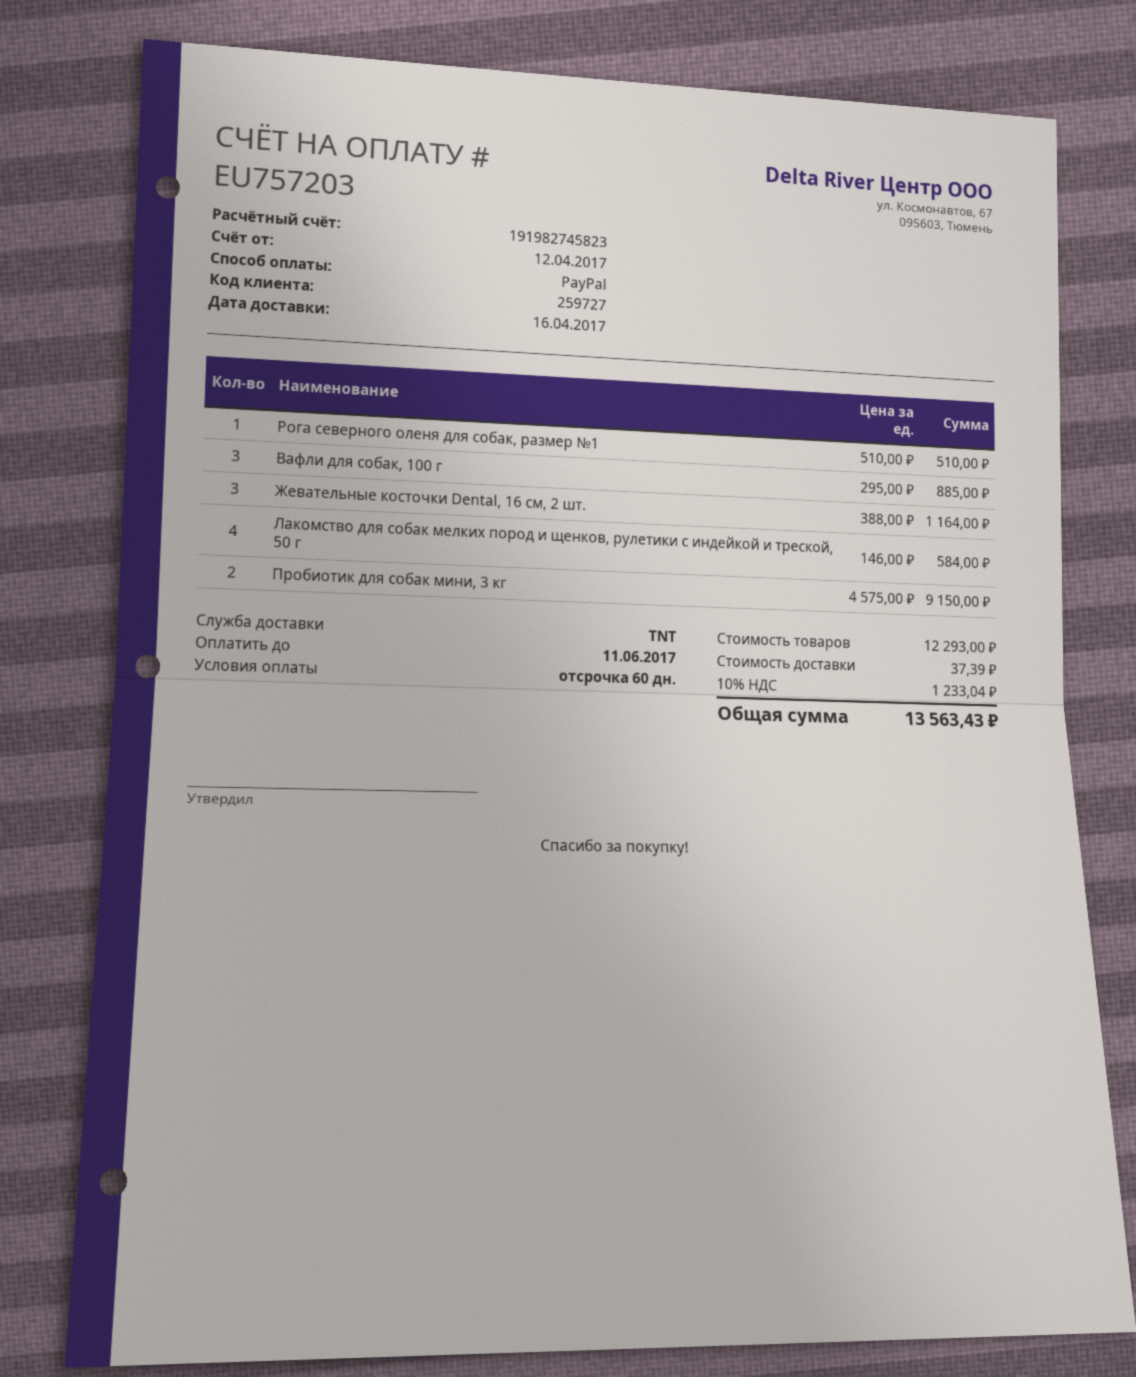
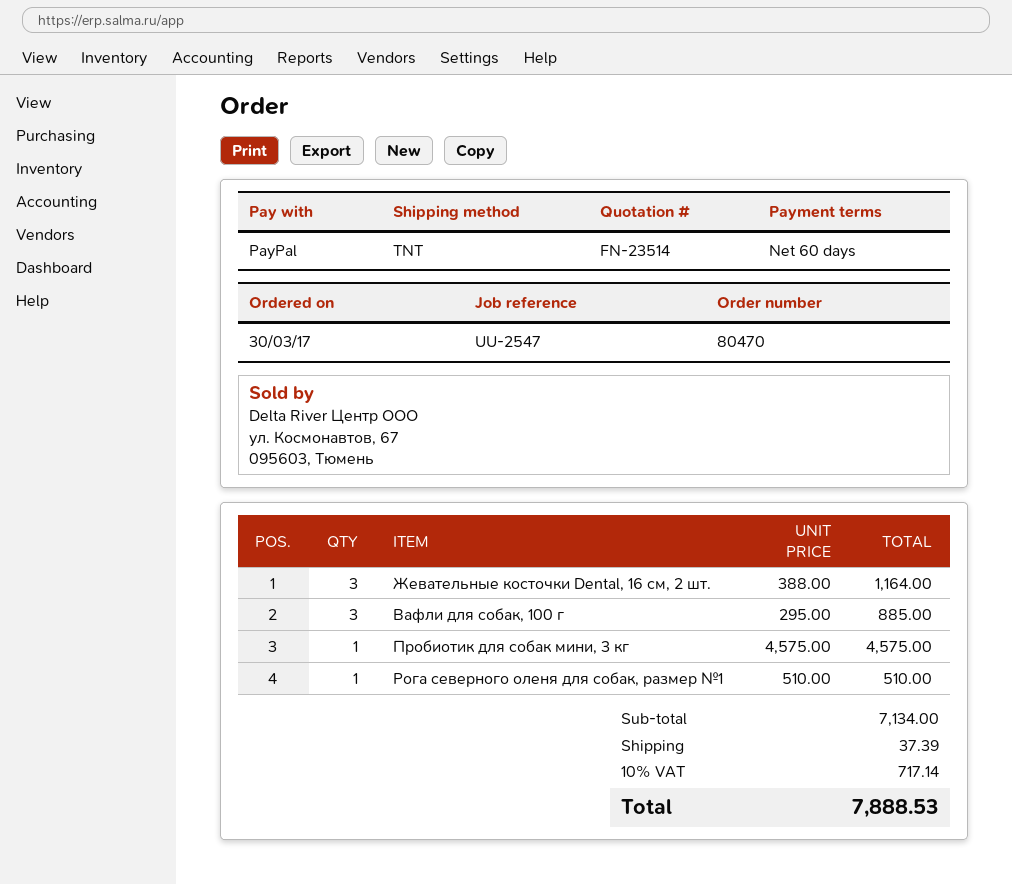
Лакомство для собак мелких пород и щенков, рулетики с индейкой и треской, 50 г: 4 x 146.00 = 584.00 -> none
Пробиотик для собак мини, 3 кг: 2 x 4575.00 = 9150.00 -> 1 x 4575.00 = 4575.00
subtotal: 12293.00 -> 7134.00
tax: 10% = 1233.04 -> 10% = 717.14
total: 13563.43 -> 7888.53

